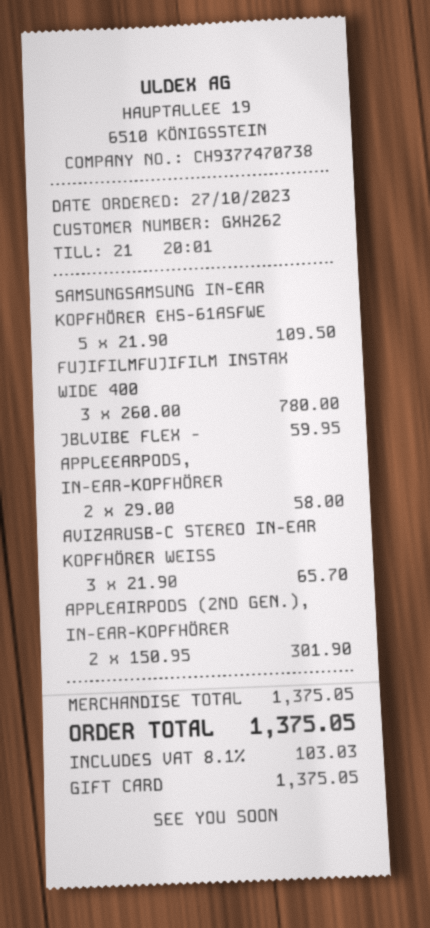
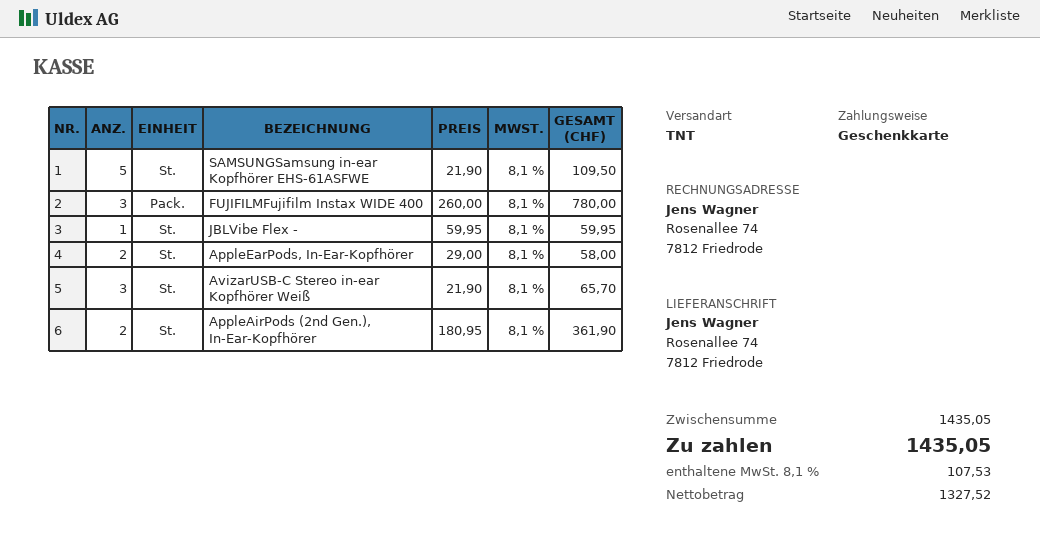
APPLEAIRPODS (2ND GEN.), IN-EAR-KOPFHÖRER: 2 x 150.95 = 301.90 -> 2 x 180.95 = 361.90
subtotal: 1375.05 -> 1435.05
tax: 8.1% = 103.03 -> 8.1% = 107.53
total: 1375.05 -> 1435.05

